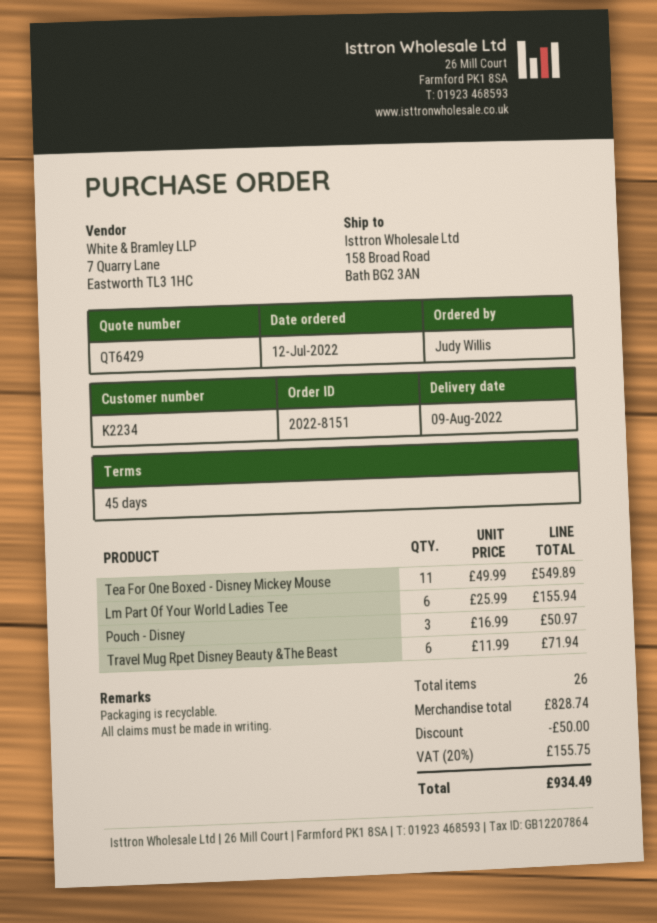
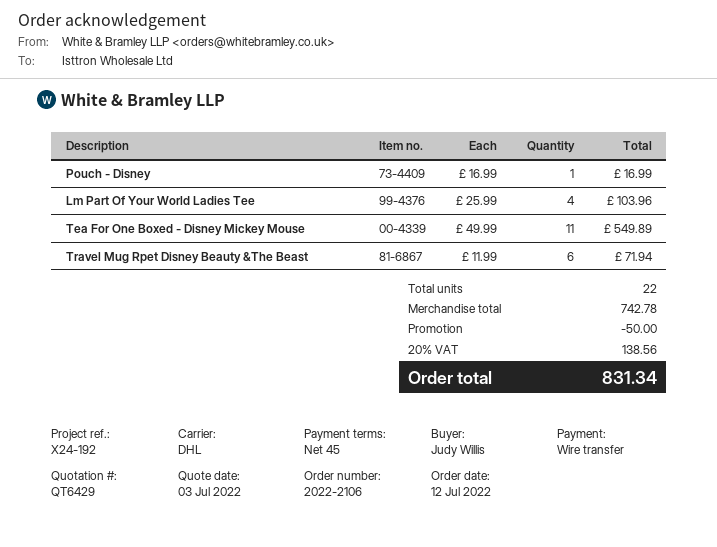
order number: 2022-8151 -> 2022-2106
Lm Part Of Your World Ladies Tee: 6 x 25.99 = 155.94 -> 4 x 25.99 = 103.96
Pouch - Disney: 3 x 16.99 = 50.97 -> 1 x 16.99 = 16.99
total quantity: 26 -> 22
subtotal: 828.74 -> 742.78
tax: 20% = 155.75 -> 20% = 138.56
total: 934.49 -> 831.34

